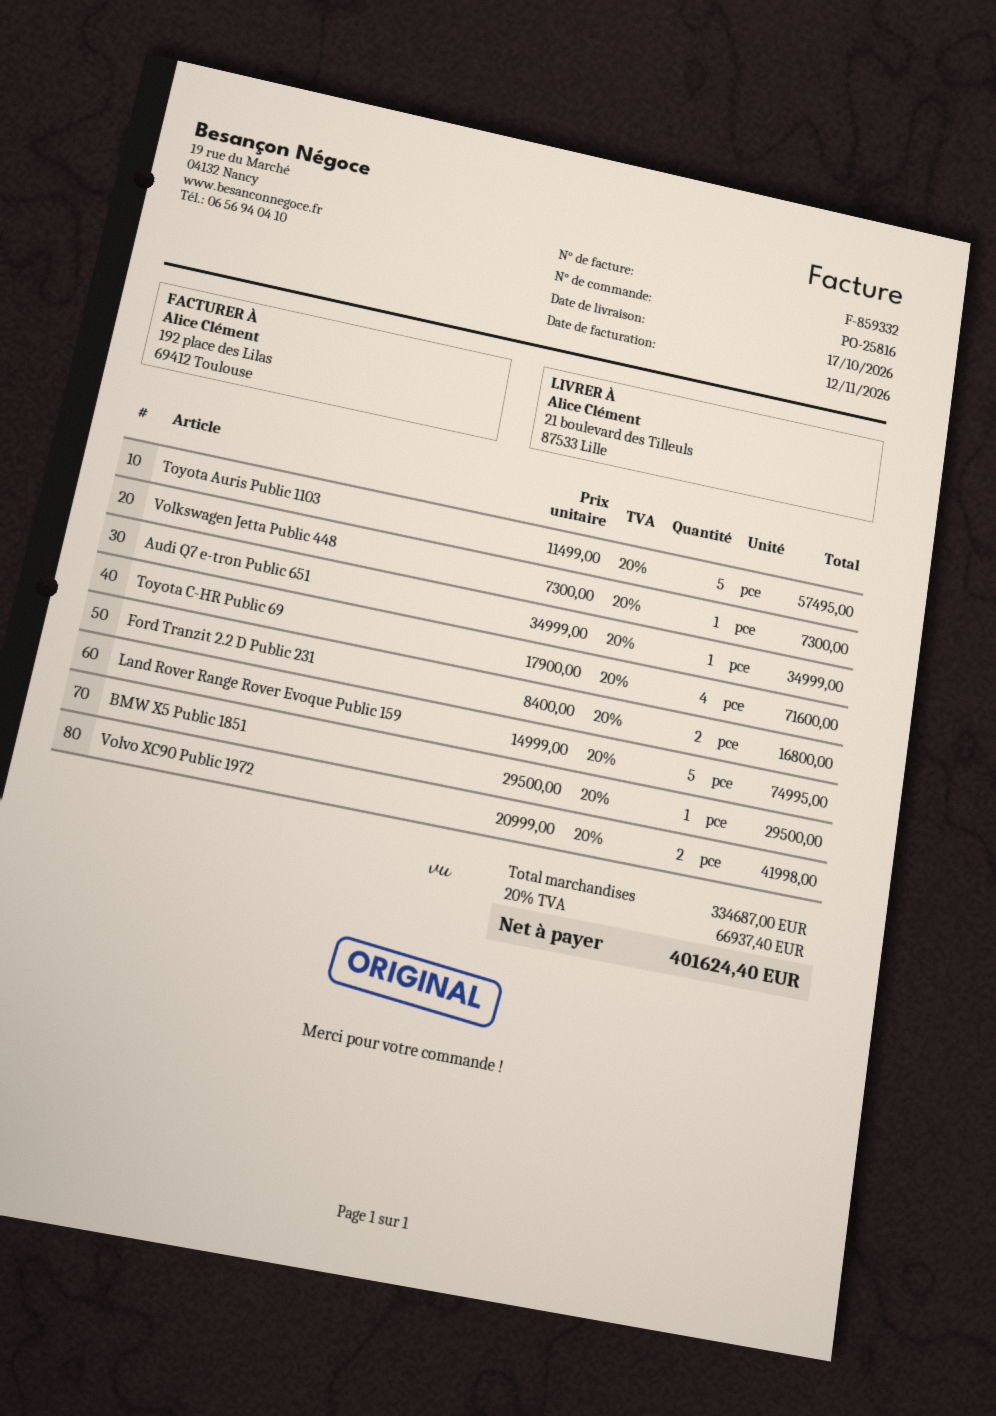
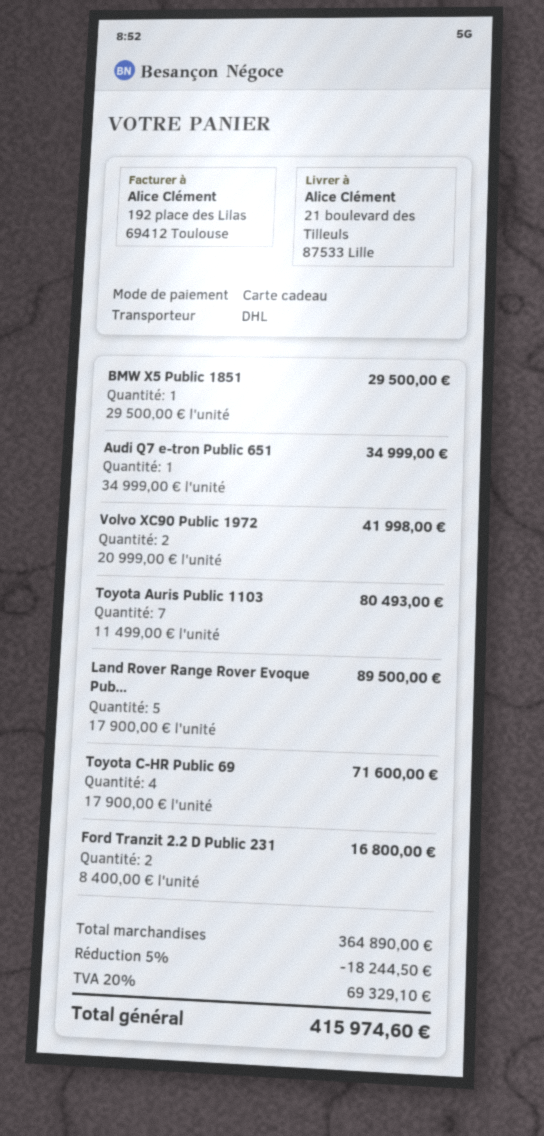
Toyota Auris Public 1103: 5 x 11499.00 = 57495.00 -> 7 x 11499.00 = 80493.00
Volkswagen Jetta Public 448: 1 x 7300.00 = 7300.00 -> none
Land Rover Range Rover Evoque Public 159: 5 x 14999.00 = 74995.00 -> 5 x 17900.00 = 89500.00
subtotal: 334687.00 -> 364890.00
discount: none -> 5% = 18244.50
tax: 20% = 66937.40 -> 20% = 69329.10
total: 401624.40 -> 415974.60

